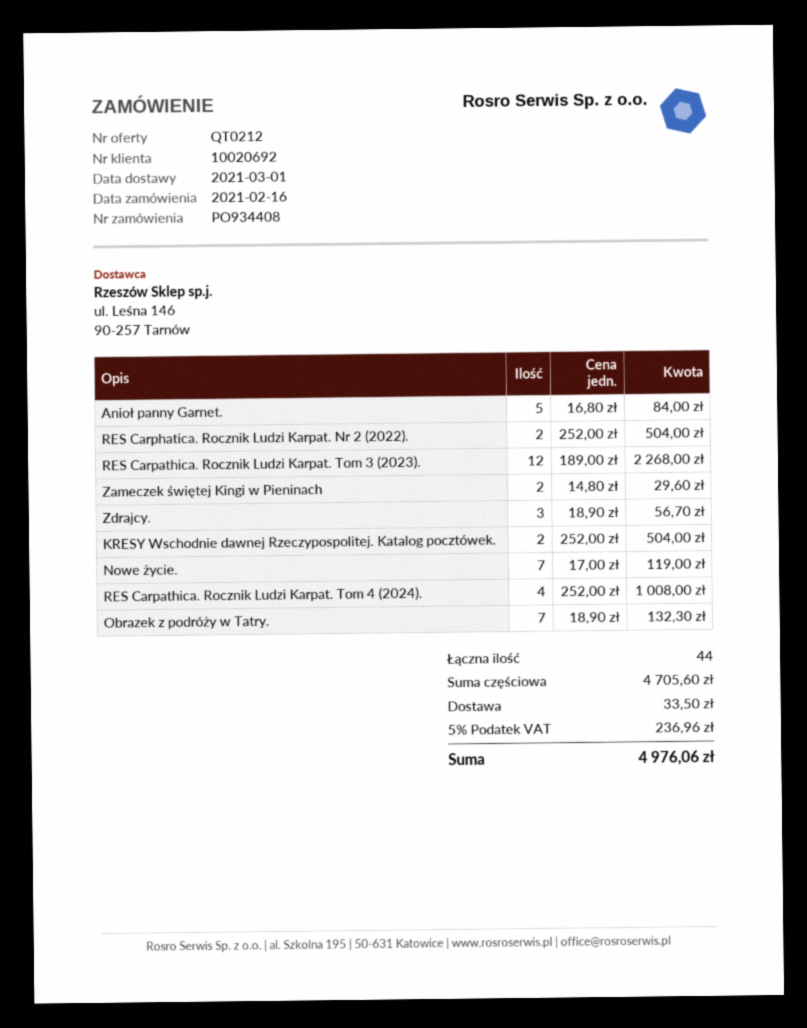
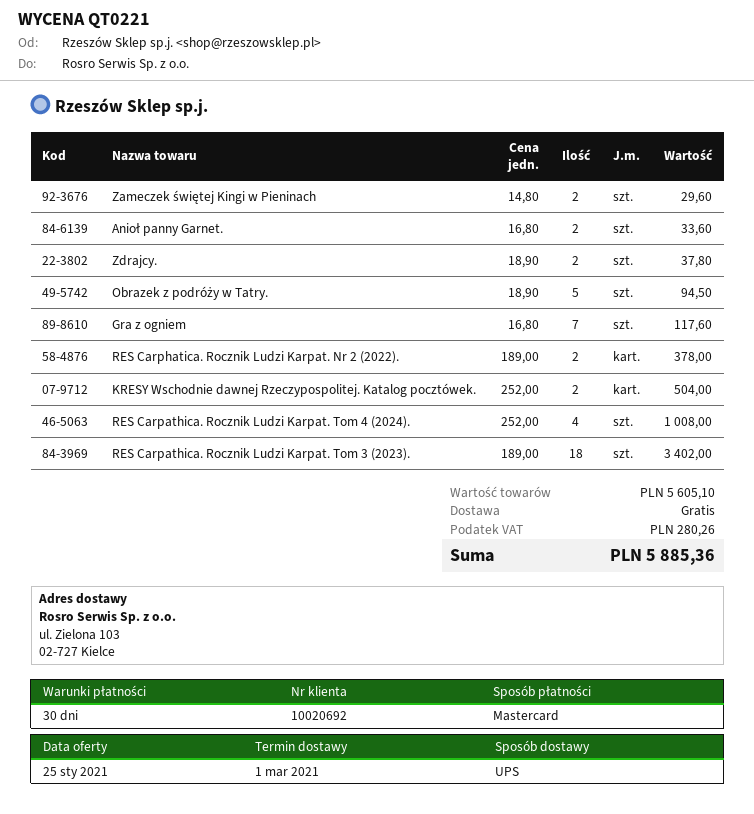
quote number: QT0212 -> QT0221
Anioł panny Garnet.: 5 x 16.80 = 84.00 -> 2 x 16.80 = 33.60
RES Carphatica. Rocznik Ludzi Karpat. Nr 2 (2022).: 2 x 252.00 = 504.00 -> 2 x 189.00 = 378.00
RES Carpathica. Rocznik Ludzi Karpat. Tom 3 (2023).: 12 x 189.00 = 2268.00 -> 18 x 189.00 = 3402.00
Zdrajcy.: 3 x 18.90 = 56.70 -> 2 x 18.90 = 37.80
Nowe życie.: 7 x 17.00 = 119.00 -> none
Obrazek z podróży w Tatry.: 7 x 18.90 = 132.30 -> 5 x 18.90 = 94.50
Gra z ogniem: none -> 7 x 16.80 = 117.60
subtotal: 4705.60 -> 5605.10
shipping: 33.50 -> 0.00
tax: 236.96 -> 280.26
total: 4976.06 -> 5885.36

